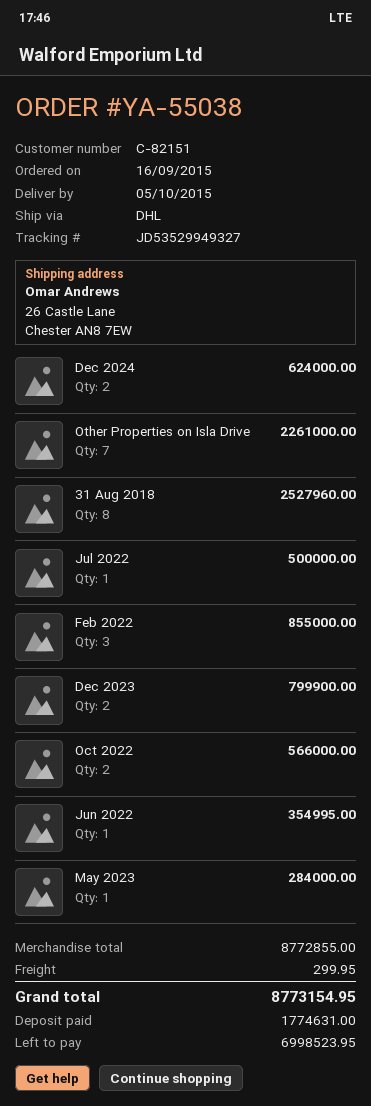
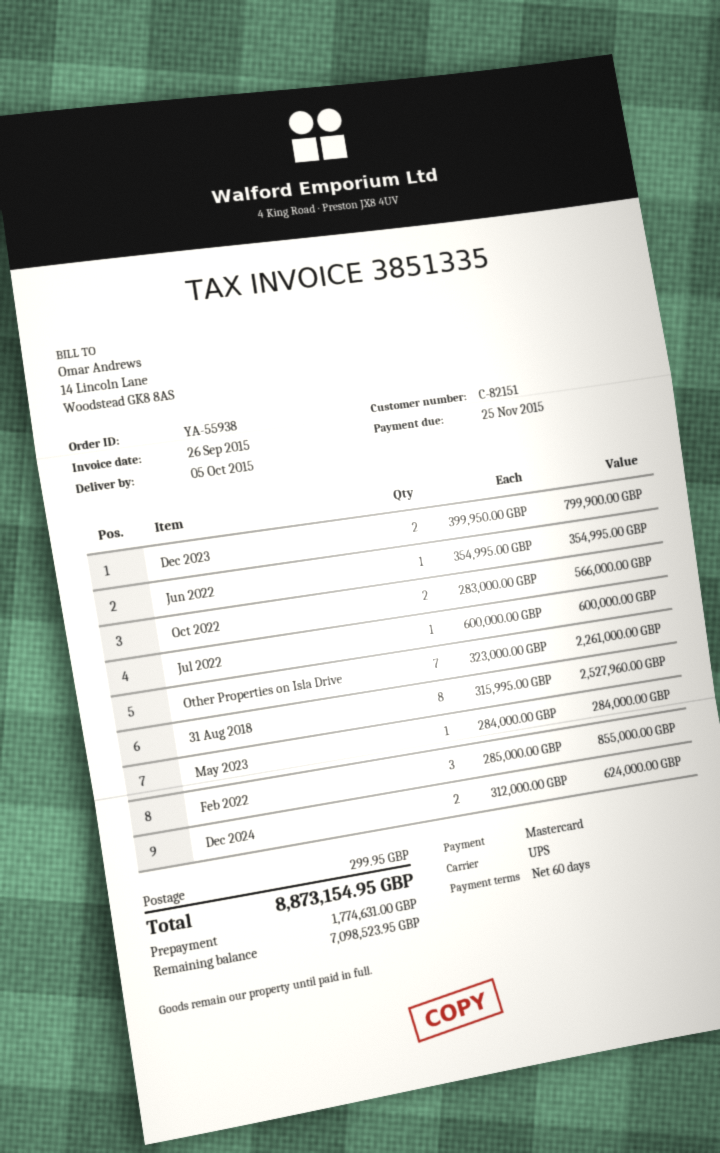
order number: YA-55038 -> YA-55938
shipping method: DHL -> UPS
Jul 2022: 1 for 500000.00 -> 1 for 600000.00
total: 8773154.95 -> 8873154.95
balance: 6998523.95 -> 7098523.95

